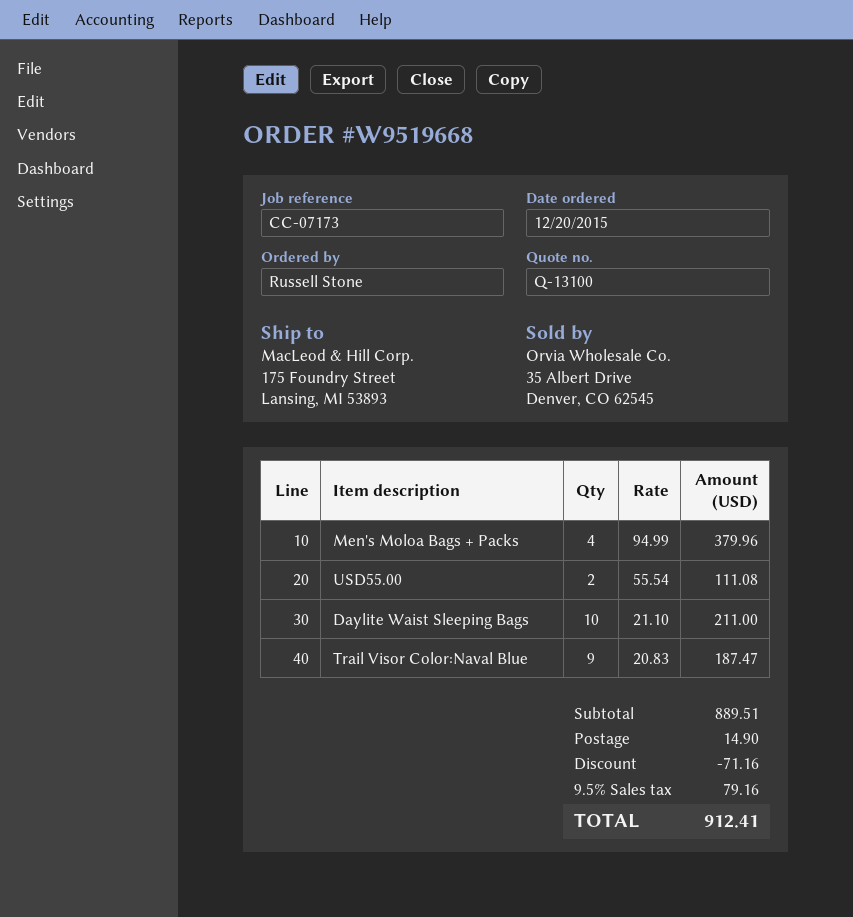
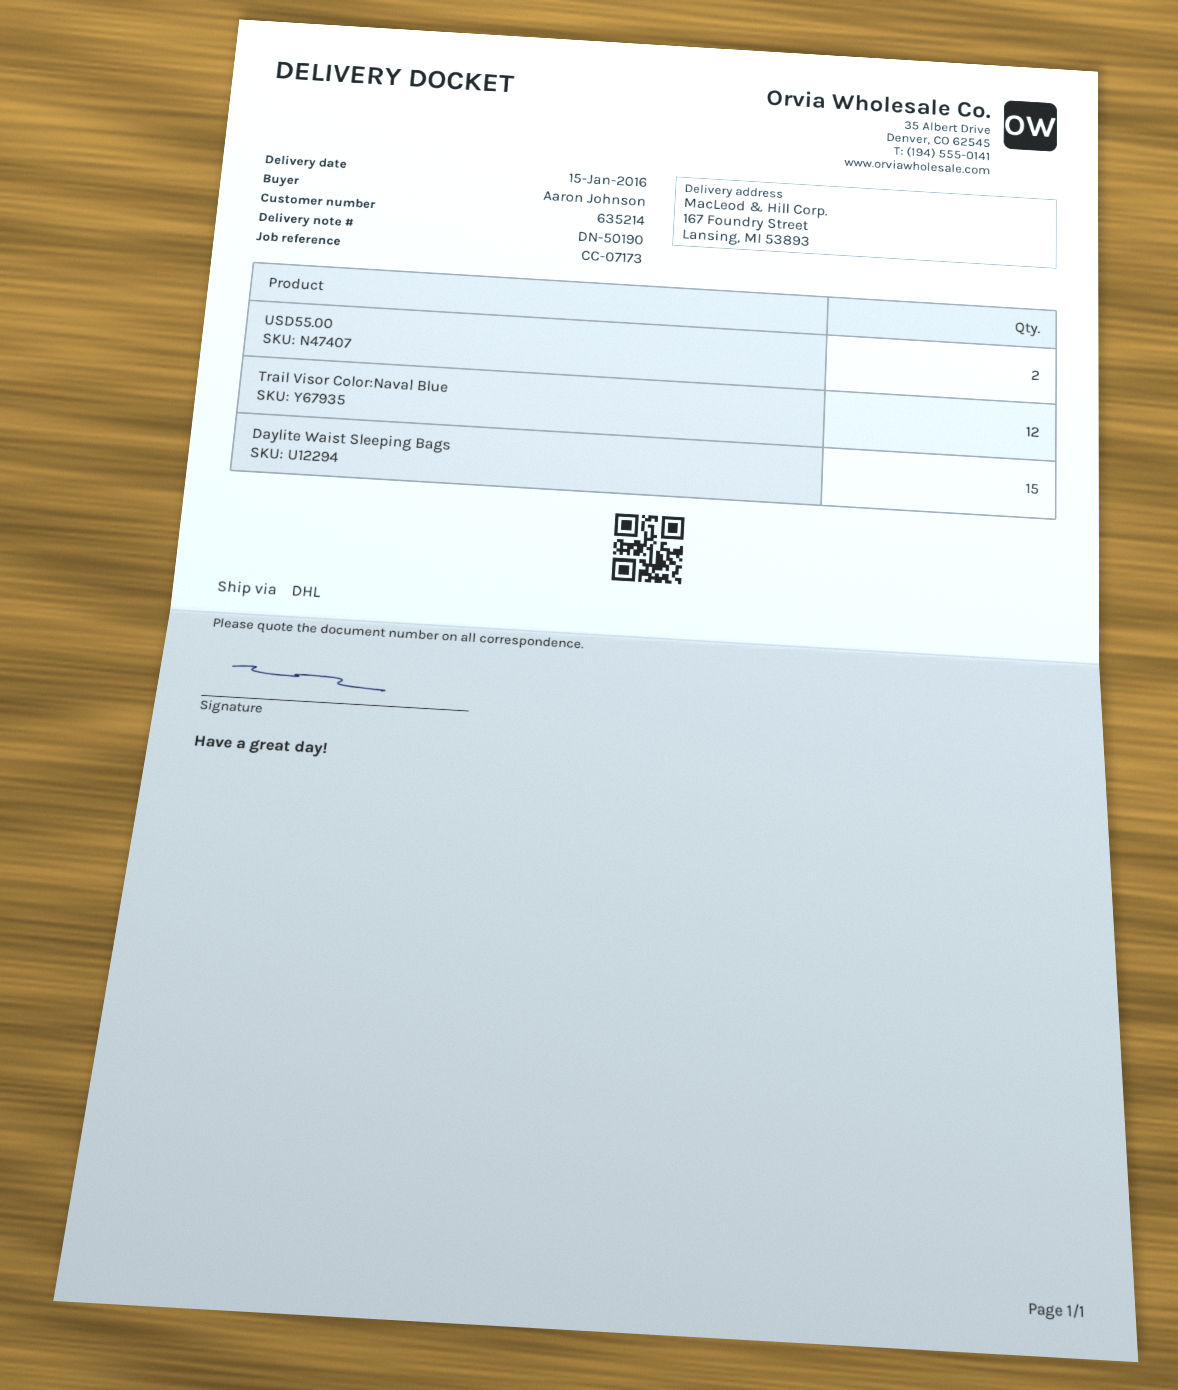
ordered by: Russell Stone -> Aaron Johnson
ship to: 175 Foundry Street, Lansing, MI 53893 -> 167 Foundry Street, Lansing, MI 53893
Men's Moloa Bags + Packs: 4 -> none
Daylite Waist Sleeping Bags: 10 -> 15
Trail Visor Color:Naval Blue: 9 -> 12

